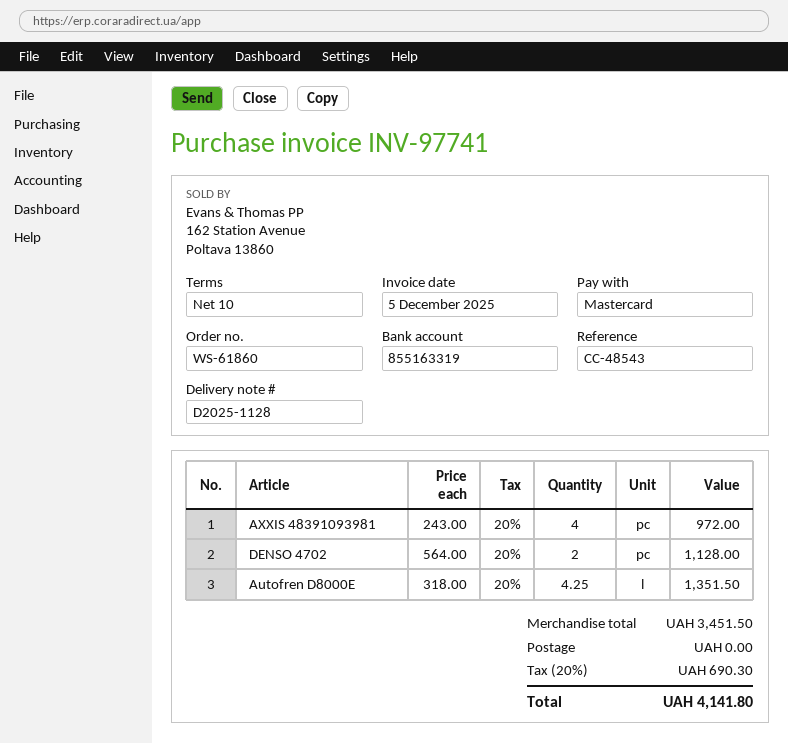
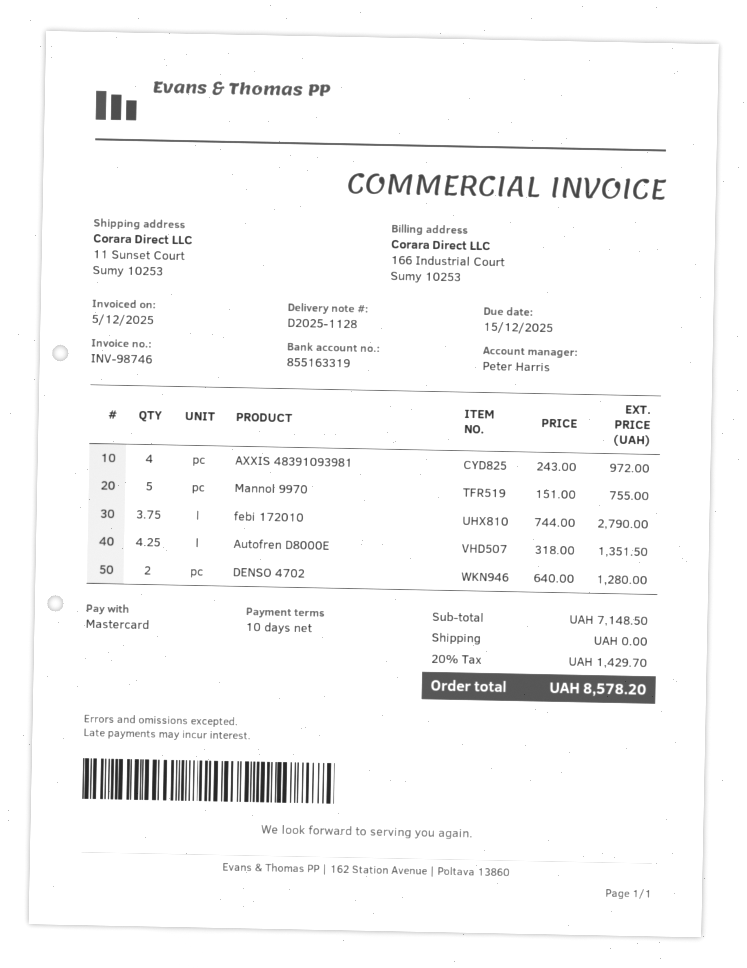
invoice number: INV-97741 -> INV-98746
DENSO 4702: 2 x 564.00 = 1128.00 -> 2 x 640.00 = 1280.00
Mannol 9970: none -> 5 x 151.00 = 755.00
febi 172010: none -> 3.75 x 744.00 = 2790.00
subtotal: 3451.50 -> 7148.50
tax: 20% = 690.30 -> 20% = 1429.70
total: 4141.80 -> 8578.20

